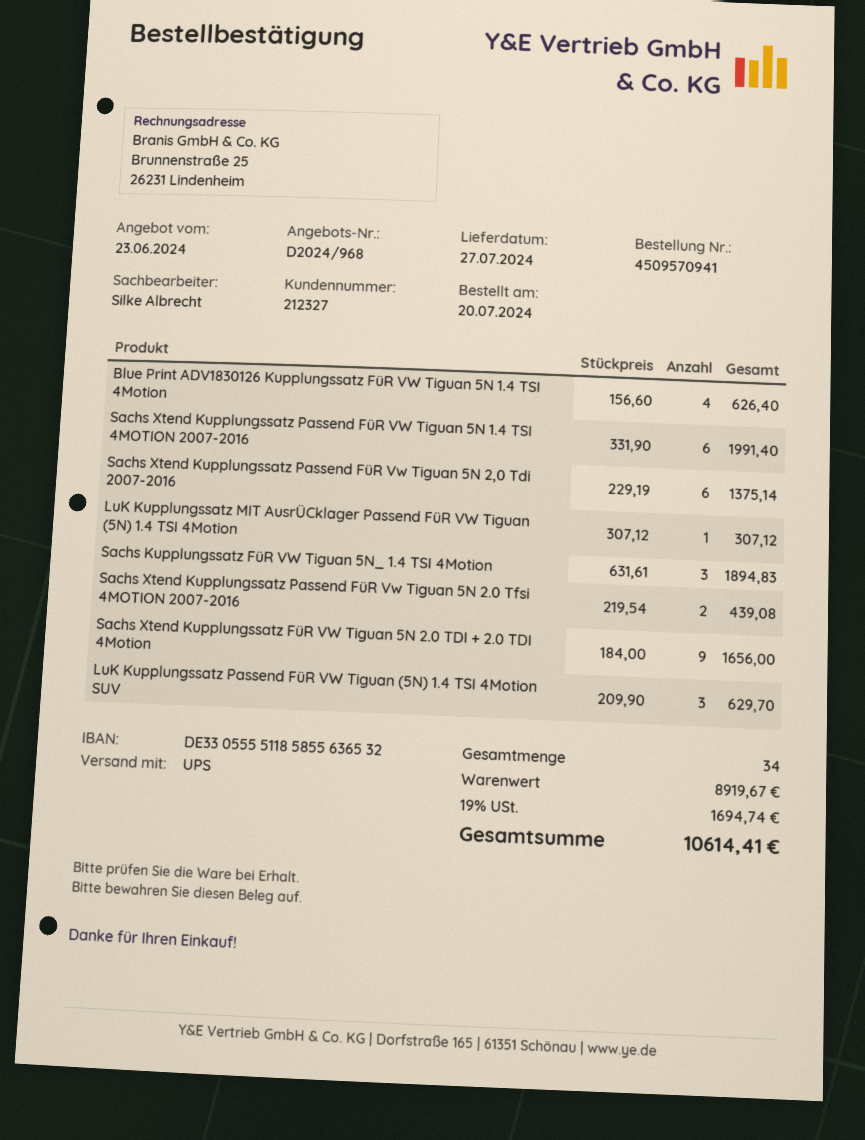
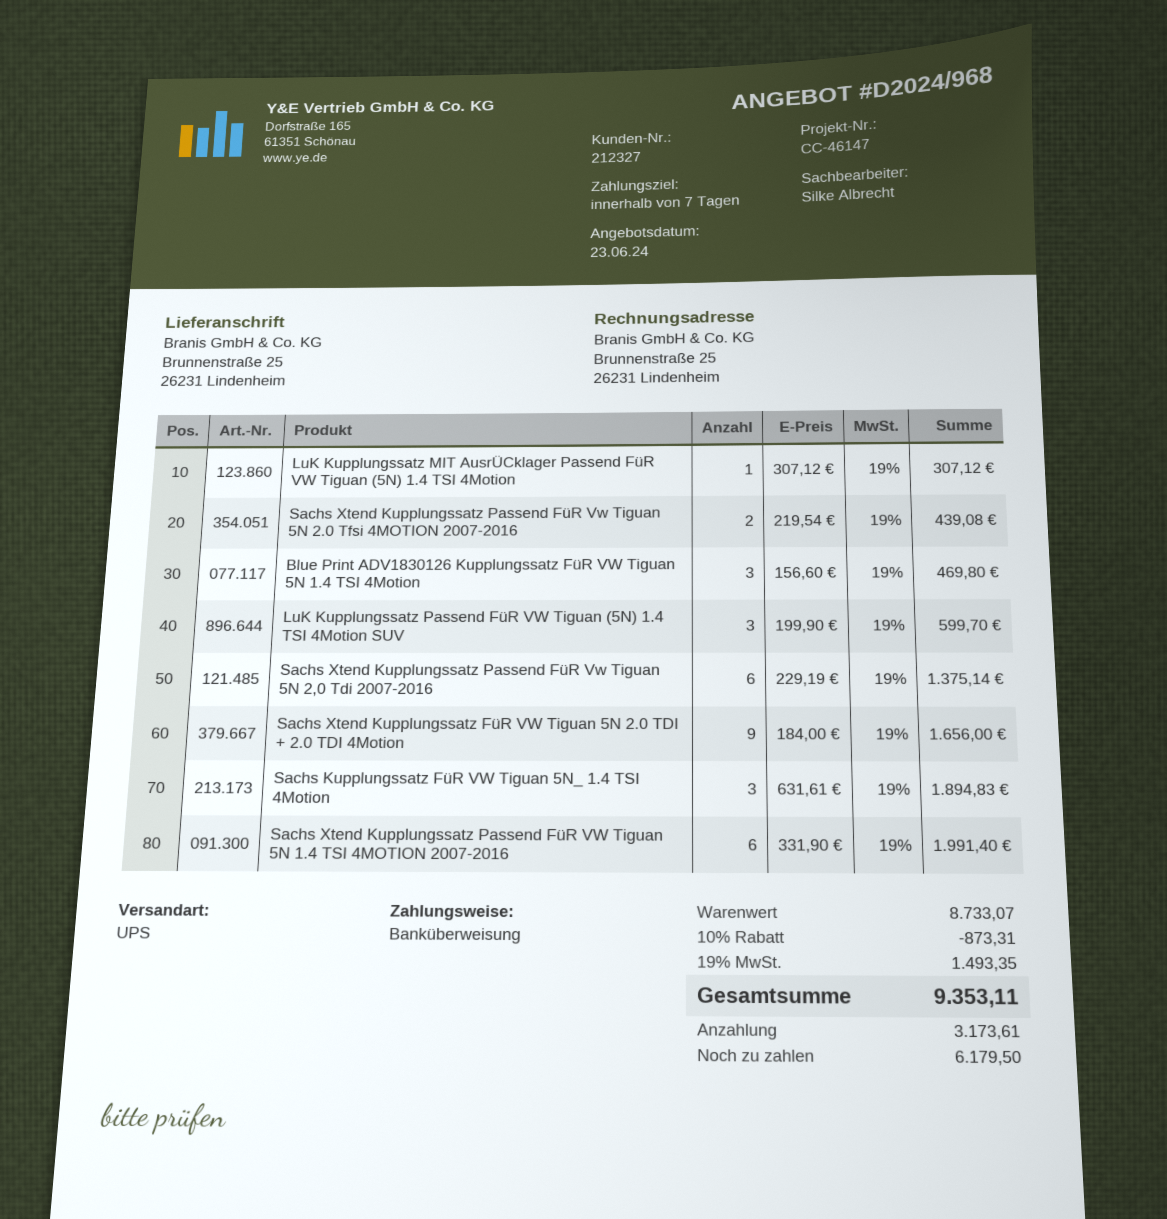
Blue Print ADV1830126 Kupplungssatz FüR VW Tiguan 5N 1.4 TSI 4Motion: 4 x 156.60 = 626.40 -> 3 x 156.60 = 469.80
LuK Kupplungssatz Passend FüR VW Tiguan (5N) 1.4 TSI 4Motion SUV: 3 x 209.90 = 629.70 -> 3 x 199.90 = 599.70
subtotal: 8919.67 -> 8733.07
discount: none -> 10% = 873.31
tax: 19% = 1694.74 -> 19% = 1493.35
total: 10614.41 -> 9353.11

